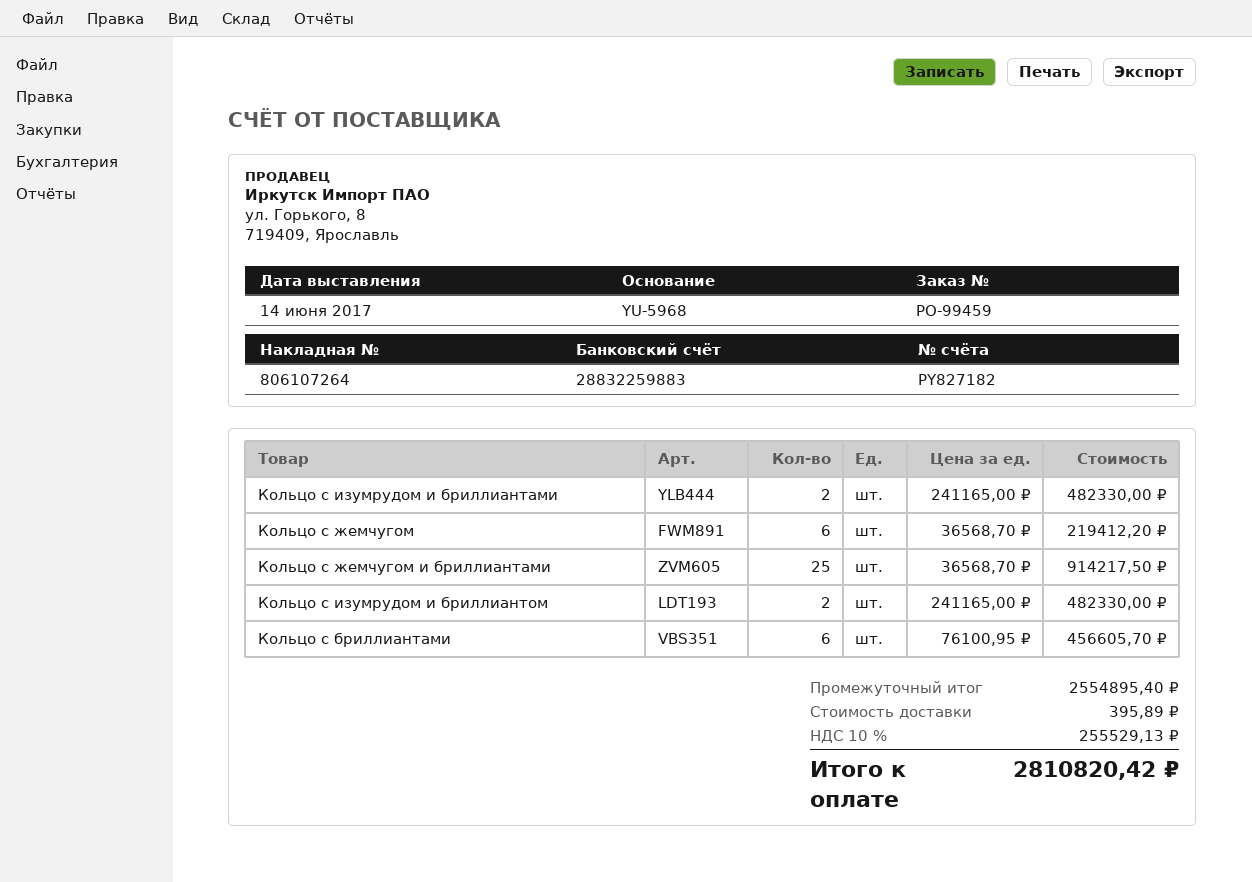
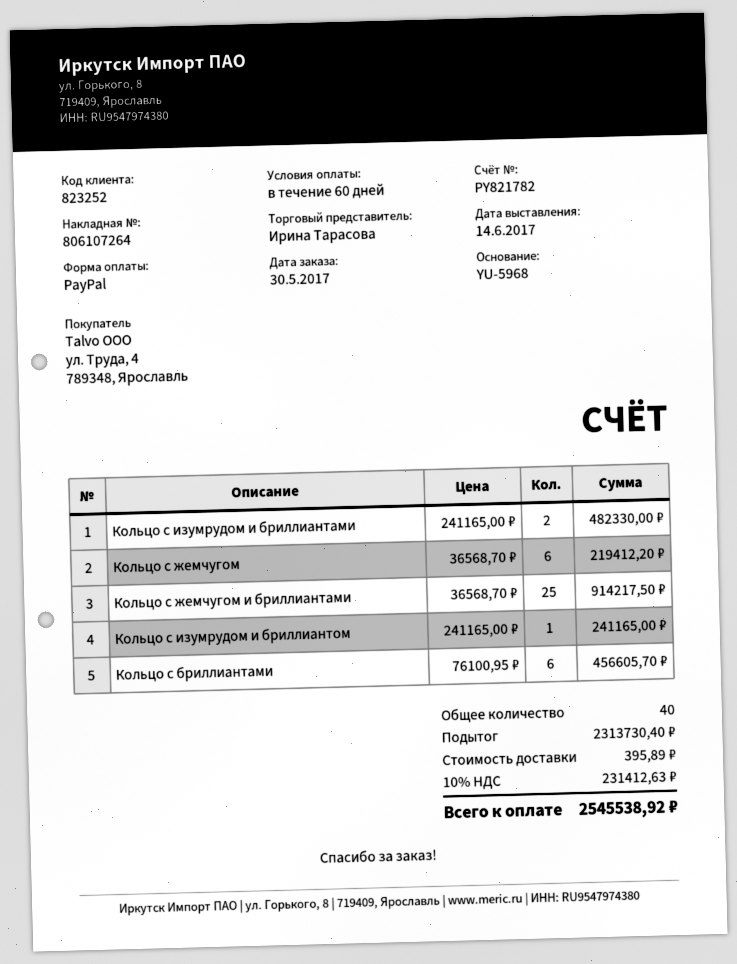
invoice number: PY827182 -> PY821782
Кольцо с изумрудом и бриллиантом: 2 x 241165.00 = 482330.00 -> 1 x 241165.00 = 241165.00
subtotal: 2554895.40 -> 2313730.40
tax: 10% = 255529.13 -> 10% = 231412.63
total: 2810820.42 -> 2545538.92

